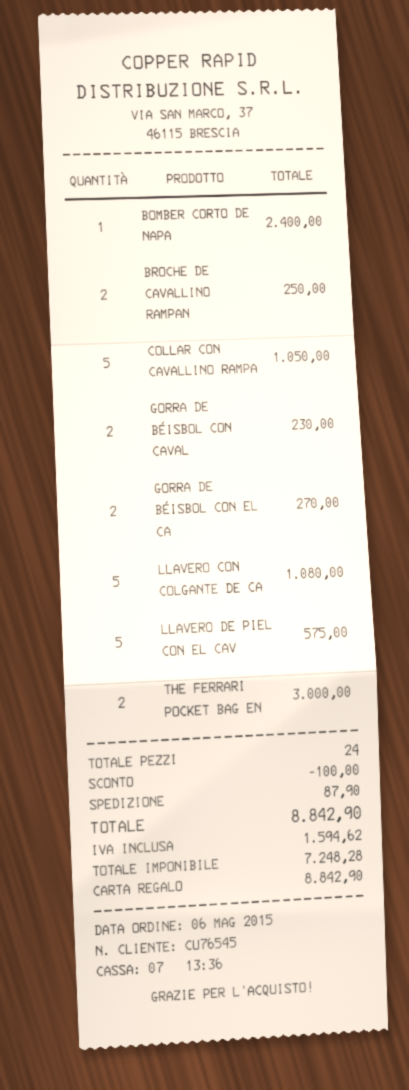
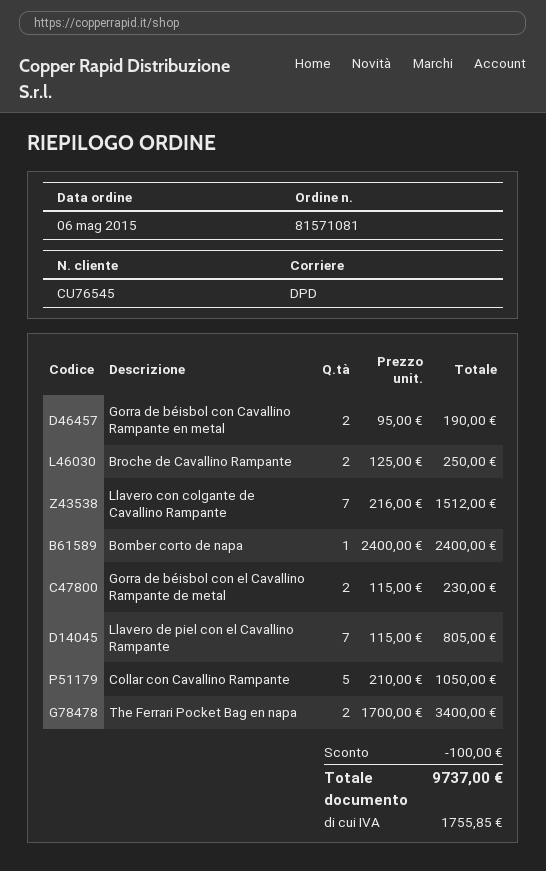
GORRA DE BÉISBOL CON CAVAL: 2 for 230.00 -> 2 for 190.00
GORRA DE BÉISBOL CON EL CA: 2 for 270.00 -> 2 for 230.00
LLAVERO CON COLGANTE DE CA: 5 for 1080.00 -> 7 for 1512.00
LLAVERO DE PIEL CON EL CAV: 5 for 575.00 -> 7 for 805.00
THE FERRARI POCKET BAG EN: 2 for 3000.00 -> 2 for 3400.00
shipping: 87.90 -> none
tax: 1594.62 -> 1755.85
total: 8842.90 -> 9737.00

